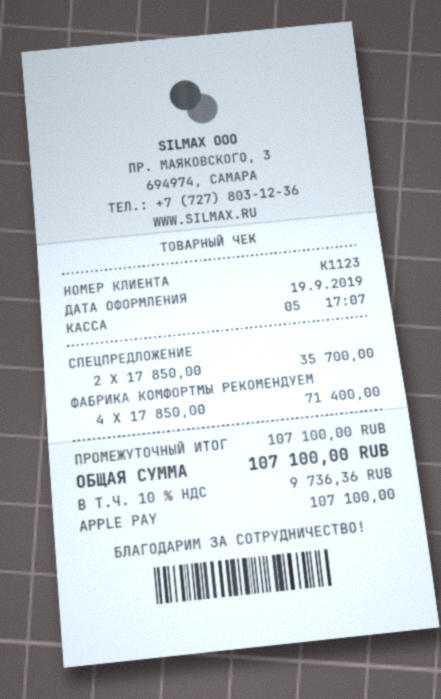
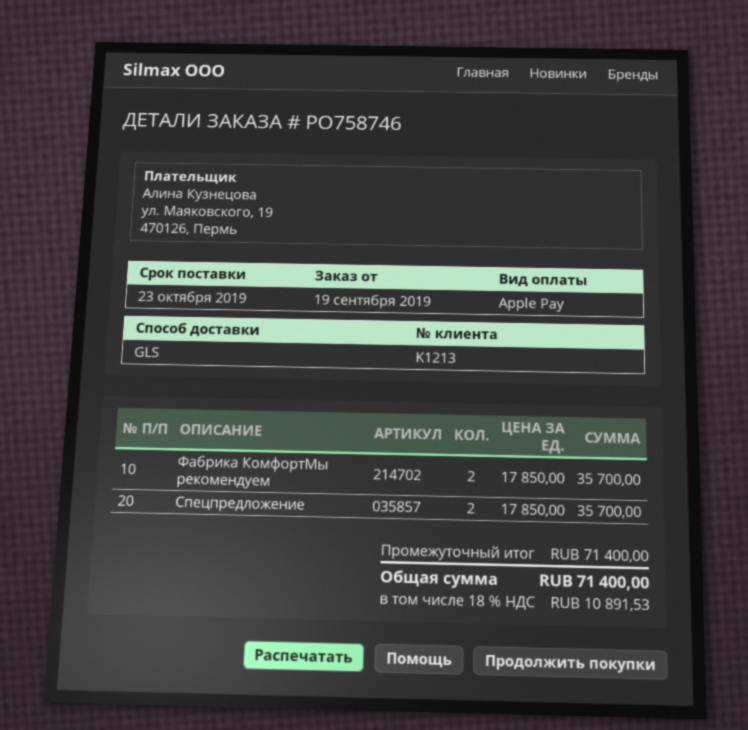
customer number: K1123 -> K1213
ФАБРИКА КОМФОРТМЫ РЕКОМЕНДУЕМ: 4 x 17850.00 = 71400.00 -> 2 x 17850.00 = 35700.00
subtotal: 107100.00 -> 71400.00
tax: 10% = 9736.36 -> 18% = 10891.53
total: 107100.00 -> 71400.00

